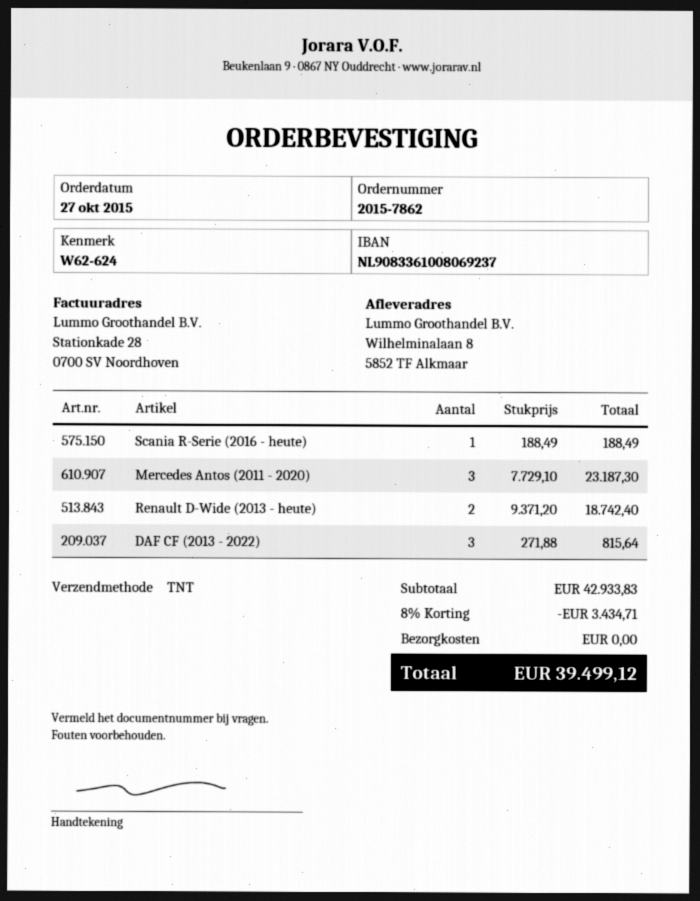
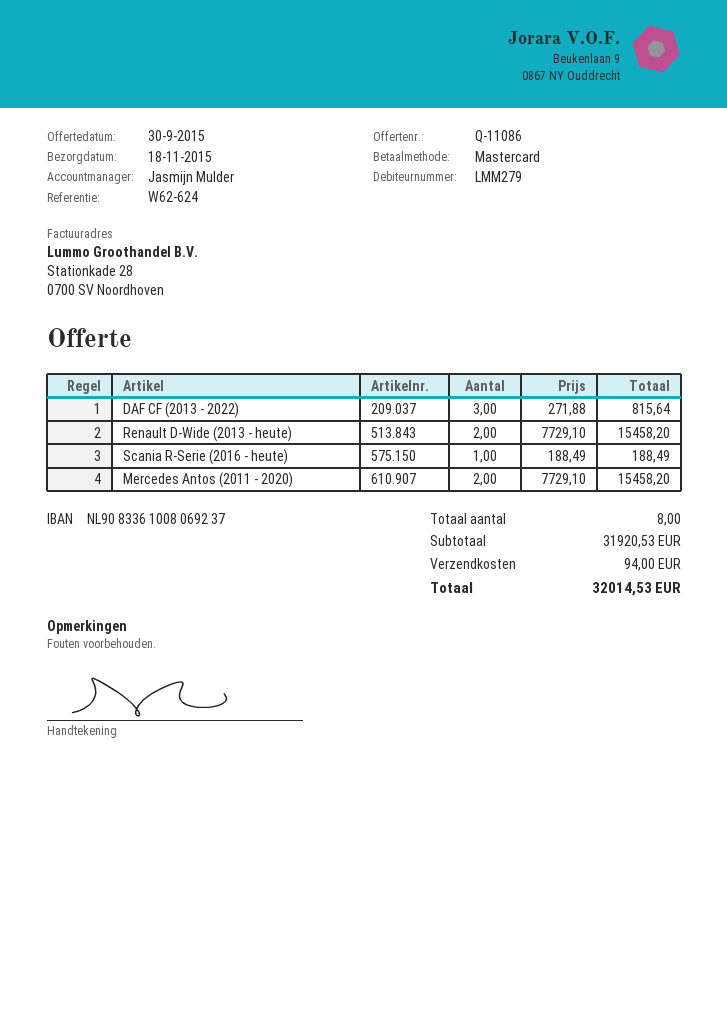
Mercedes Antos (2011 - 2020): 3 x 7729.10 = 23187.30 -> 2 x 7729.10 = 15458.20
Renault D-Wide (2013 - heute): 2 x 9371.20 = 18742.40 -> 2 x 7729.10 = 15458.20
subtotal: 42933.83 -> 31920.53
discount: 8% = 3434.71 -> none
shipping: 0.00 -> 94.00
total: 39499.12 -> 32014.53

